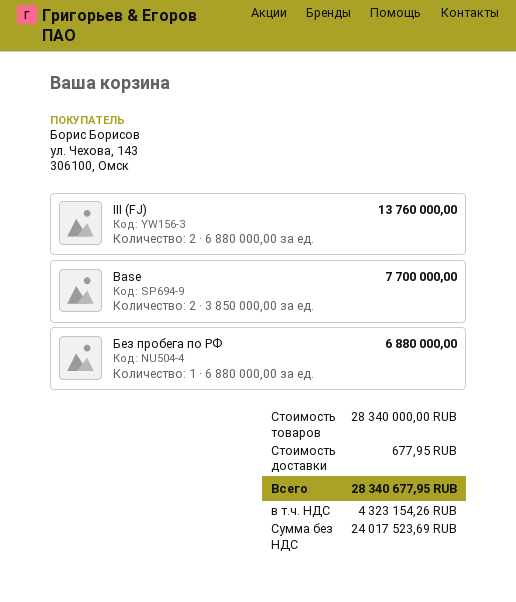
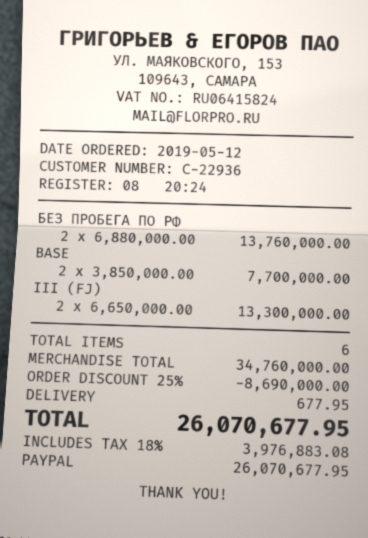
III (FJ): 2 x 6880000.00 = 13760000.00 -> 2 x 6650000.00 = 13300000.00
Без пробега по РФ: 1 x 6880000.00 = 6880000.00 -> 2 x 6880000.00 = 13760000.00
subtotal: 28340000.00 -> 34760000.00
discount: none -> 25% = 8690000.00
tax: 4323154.26 -> 3976883.08
total: 28340677.95 -> 26070677.95

